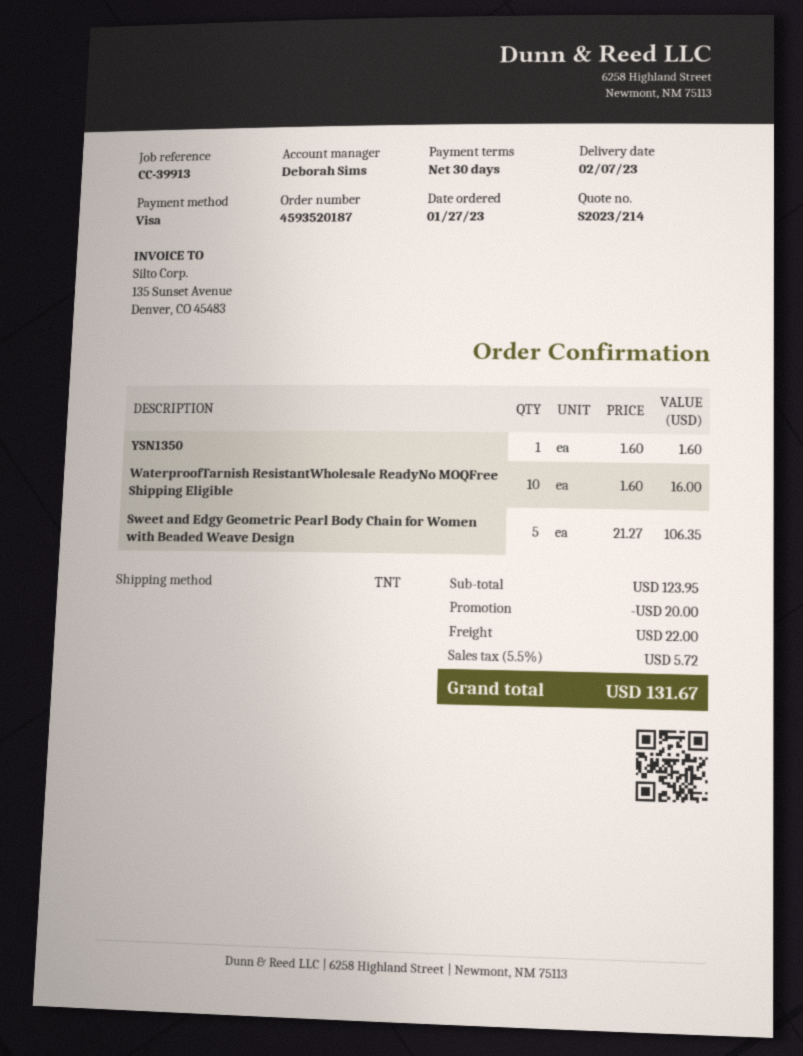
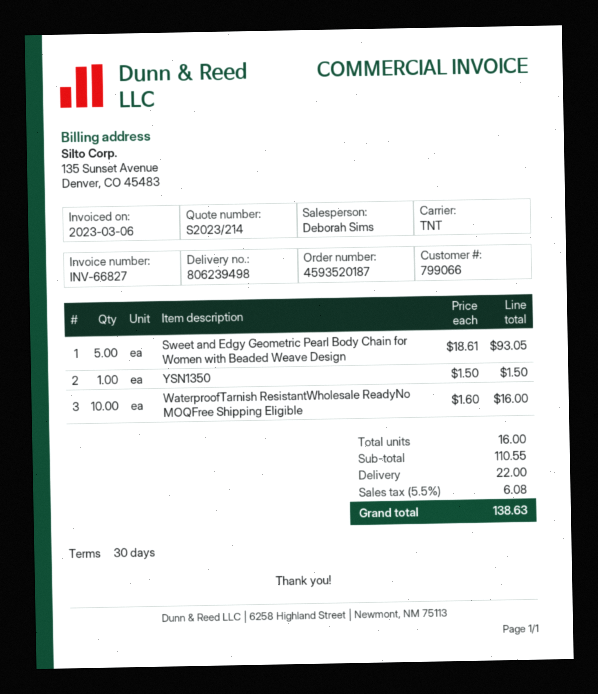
YSN1350: 1 x 1.60 = 1.60 -> 1 x 1.50 = 1.50
Sweet and Edgy Geometric Pearl Body Chain for Women with Beaded Weave Design: 5 x 21.27 = 106.35 -> 5 x 18.61 = 93.05
subtotal: 123.95 -> 110.55
discount: 20.00 -> none
tax: 5.5% = 5.72 -> 5.5% = 6.08
total: 131.67 -> 138.63

